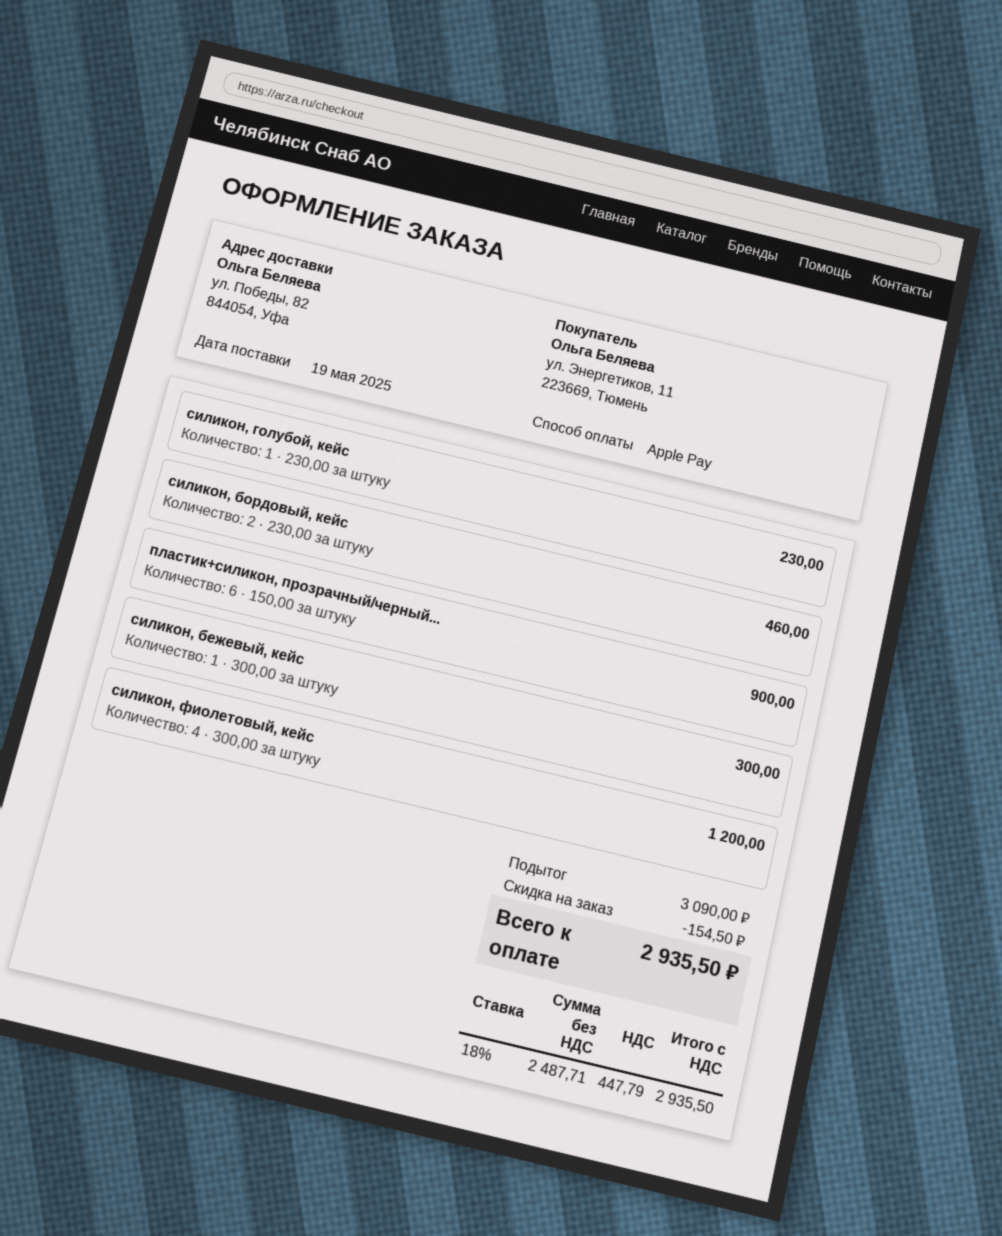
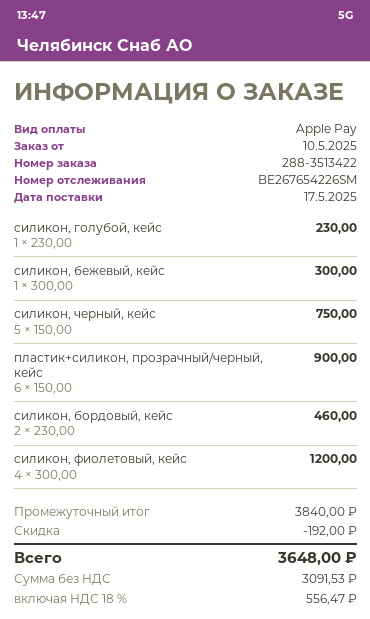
delivery date: 2025-05-19 -> 2025-05-17
силикон, черный, кейс: none -> 5 x 150.00 = 750.00
subtotal: 3090.00 -> 3840.00
discount: 154.50 -> 192.00
net: 2487.71 -> 3091.53
tax: 18% = 447.79 -> 18% = 556.47
total: 2935.50 -> 3648.00

